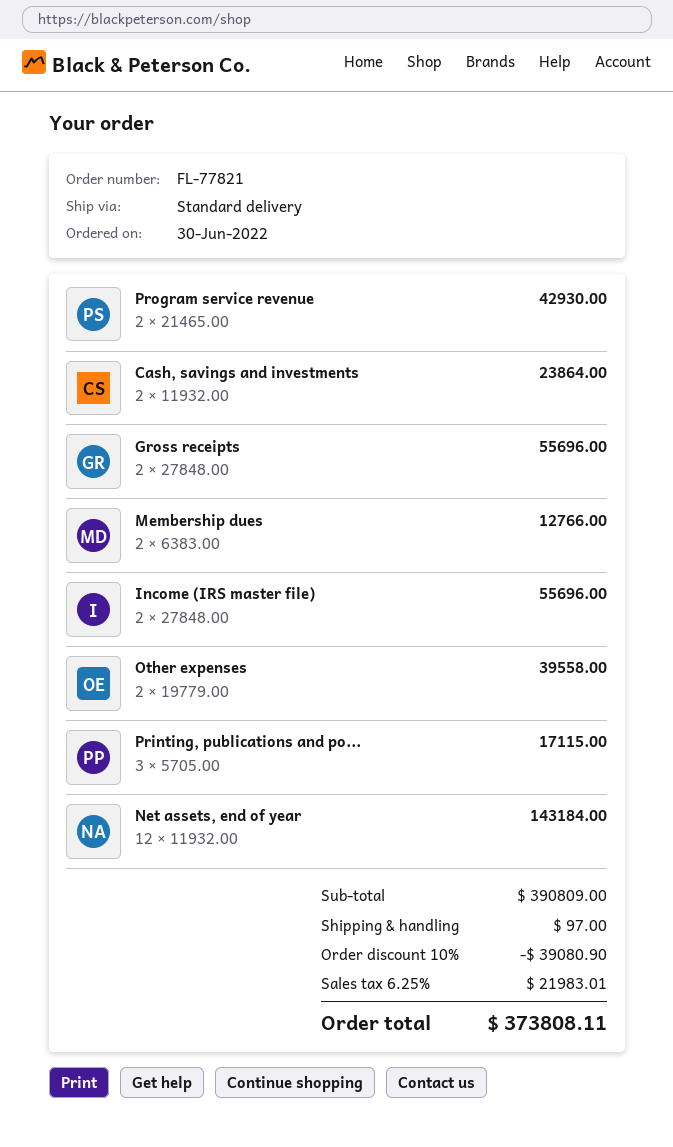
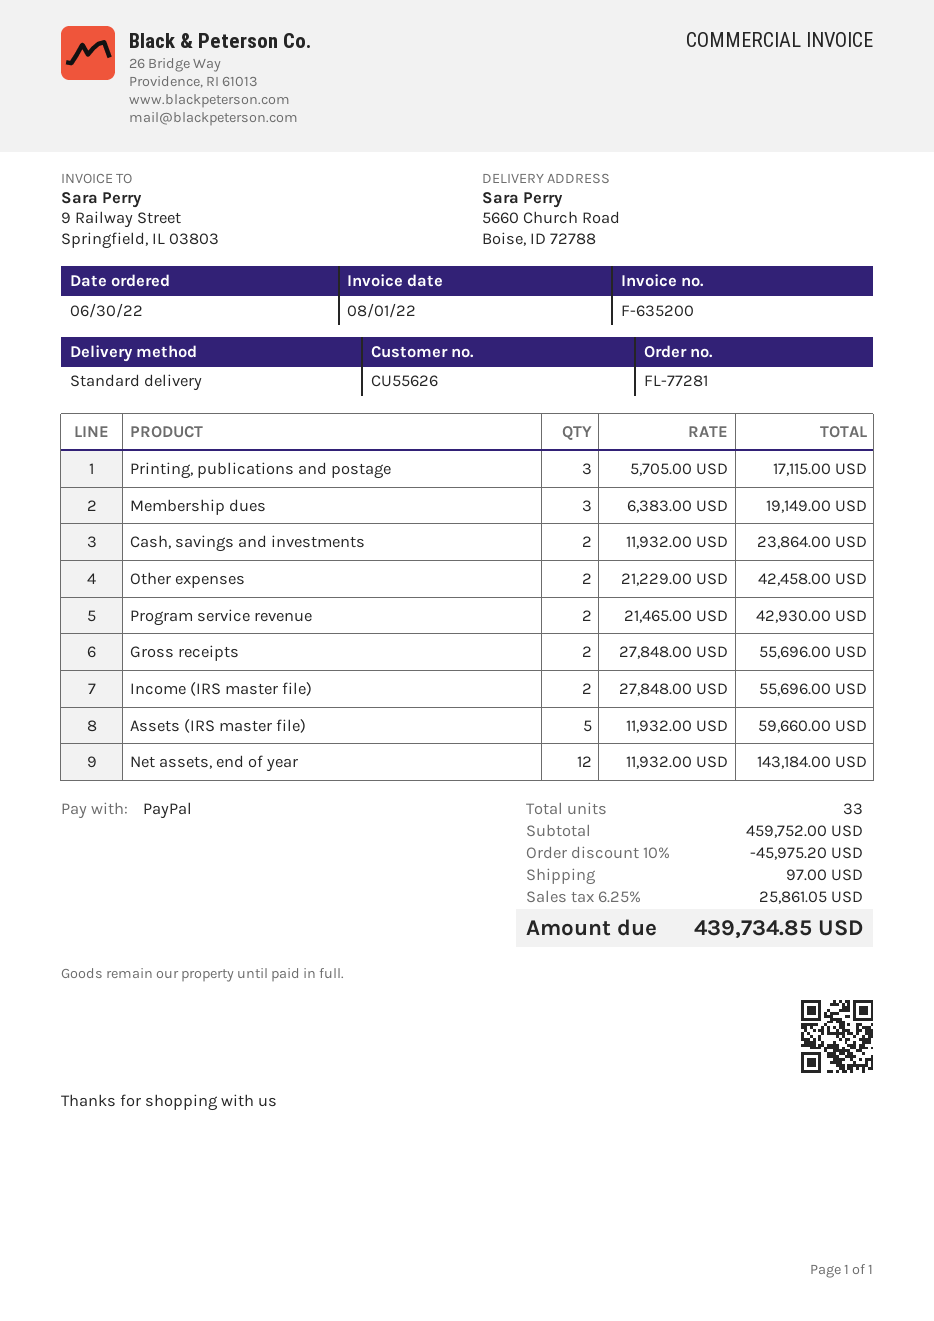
order number: FL-77821 -> FL-77281
Membership dues: 2 x 6383.00 = 12766.00 -> 3 x 6383.00 = 19149.00
Other expenses: 2 x 19779.00 = 39558.00 -> 2 x 21229.00 = 42458.00
Assets (IRS master file): none -> 5 x 11932.00 = 59660.00
subtotal: 390809.00 -> 459752.00
discount: 10% = 39080.90 -> 10% = 45975.20
tax: 6.25% = 21983.01 -> 6.25% = 25861.05
total: 373808.11 -> 439734.85

